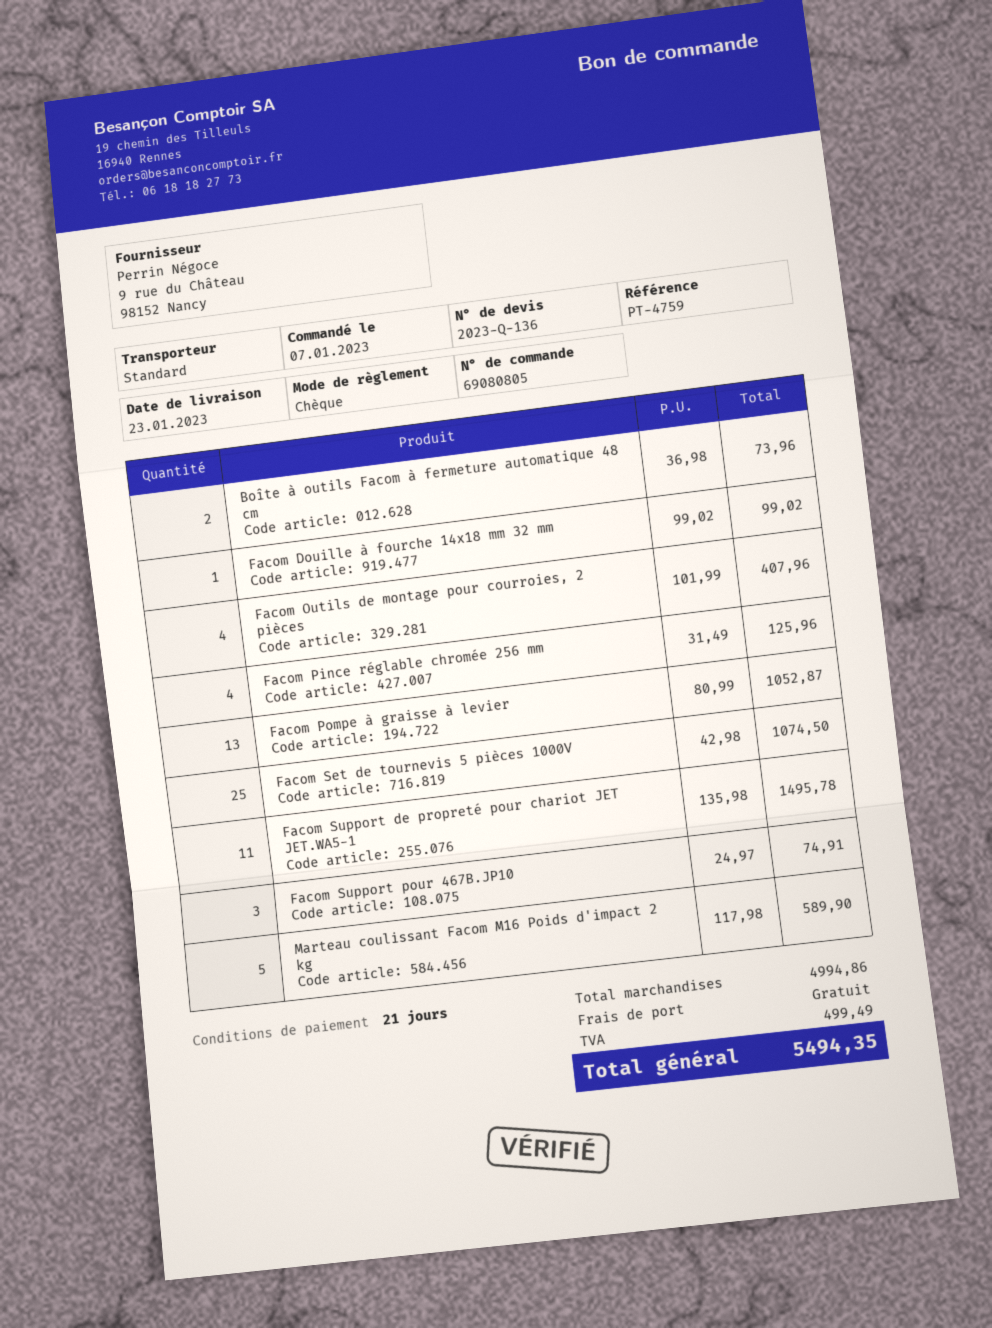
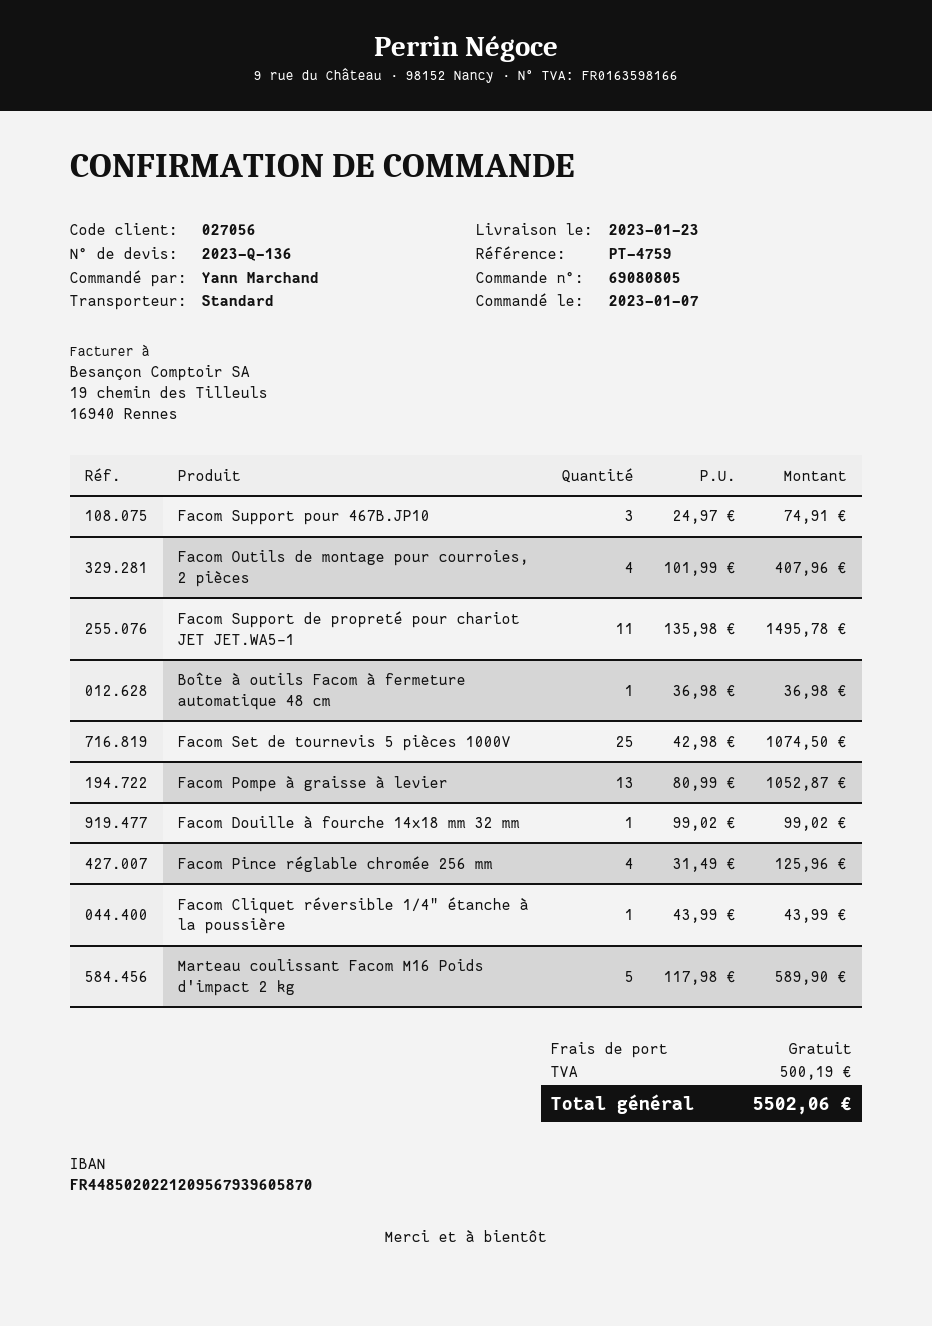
Boîte à outils Facom à fermeture automatique 48 cm: 2 x 36.98 = 73.96 -> 1 x 36.98 = 36.98
Facom Cliquet réversible 1/4" étanche à la poussière: none -> 1 x 43.99 = 43.99
tax: 499.49 -> 500.19
total: 5494.35 -> 5502.06

